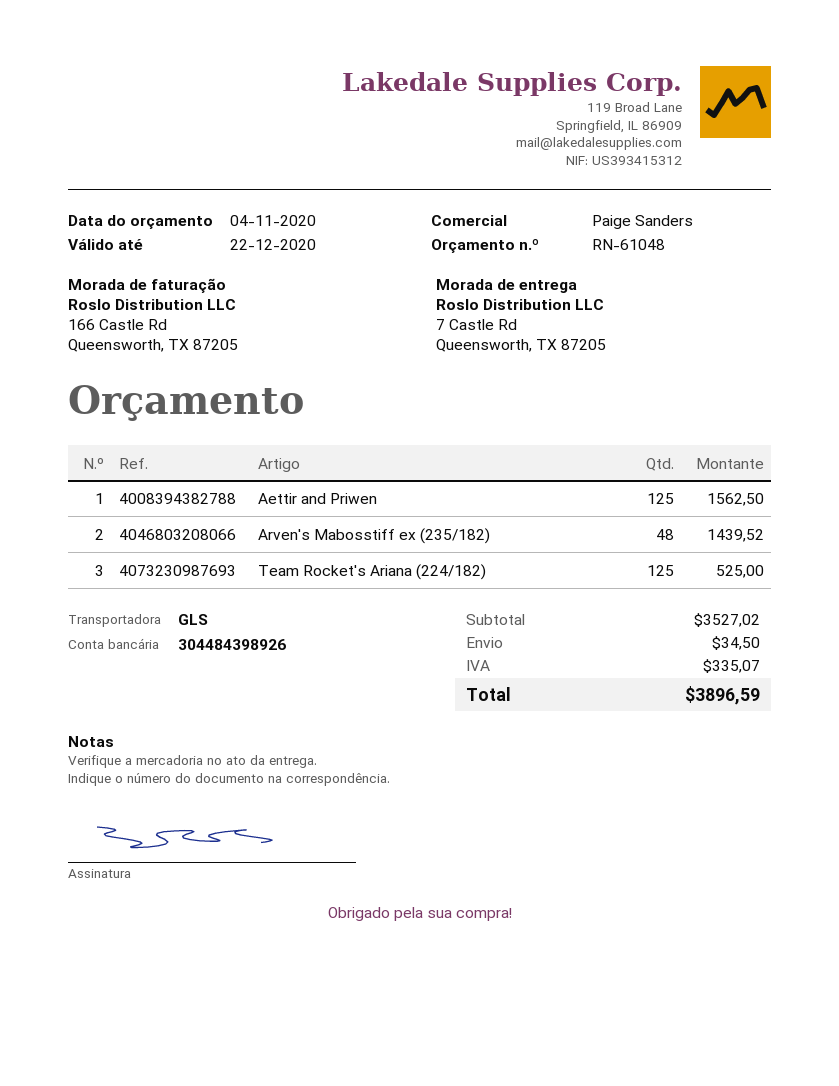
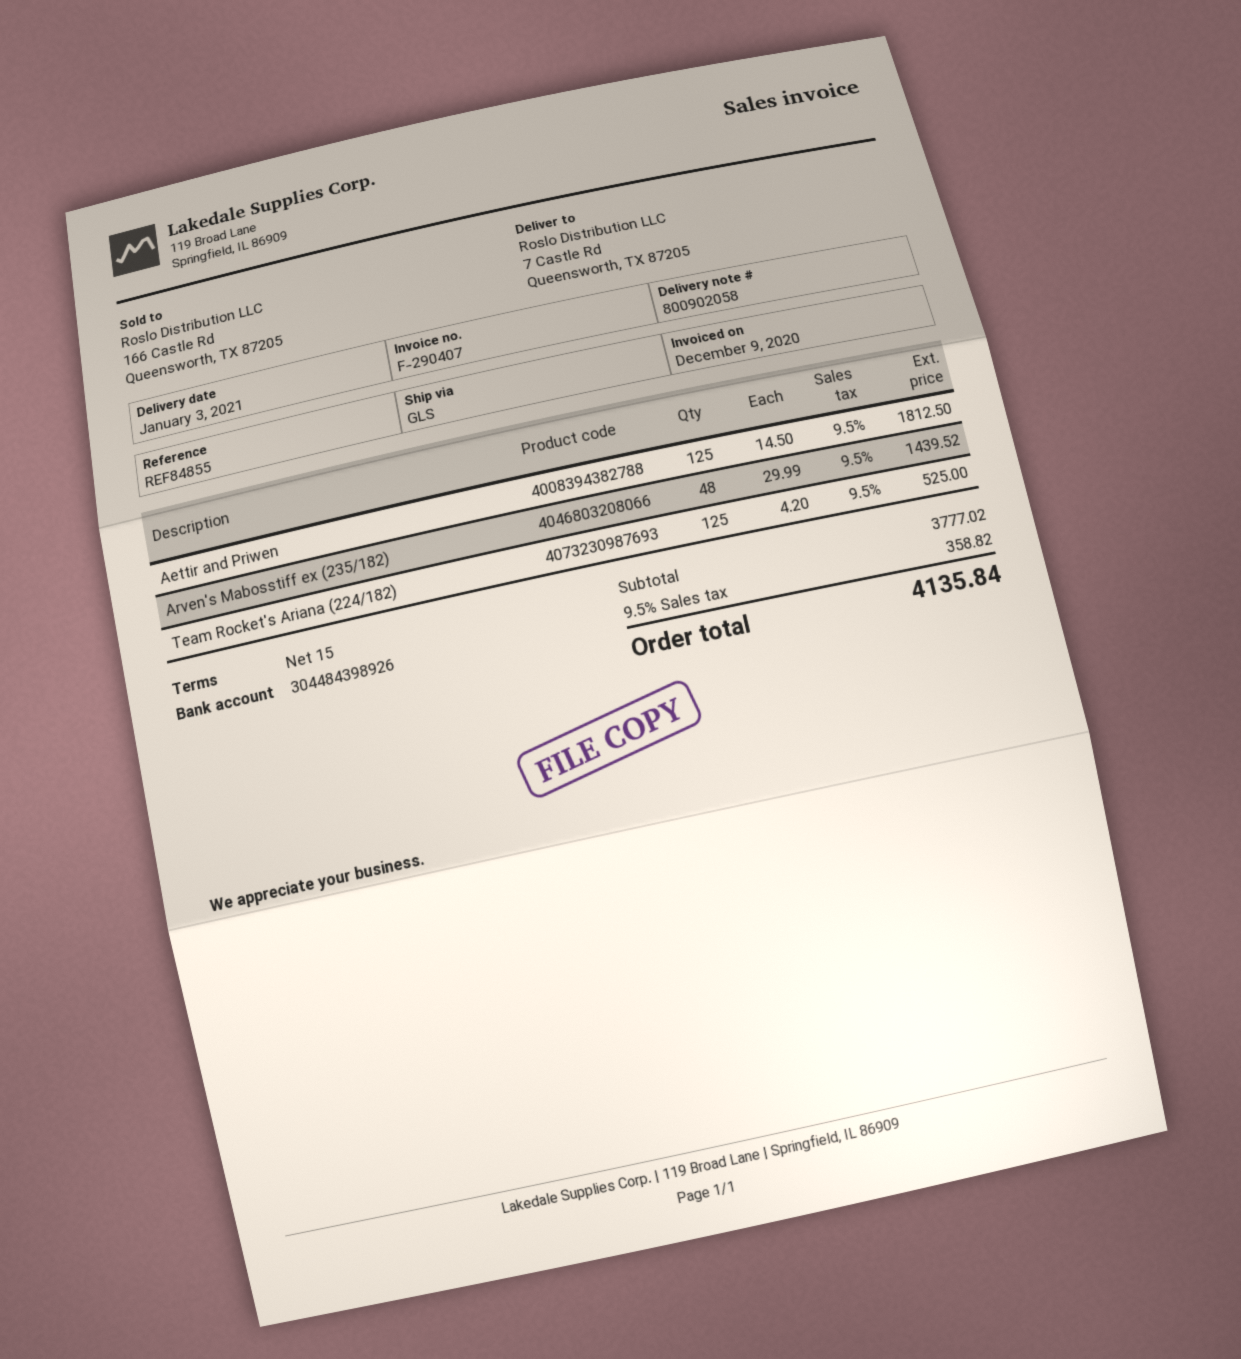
Aettir and Priwen: 125 for 1562.50 -> 125 for 1812.50
subtotal: 3527.02 -> 3777.02
shipping: 34.50 -> none
tax: 335.07 -> 358.82
total: 3896.59 -> 4135.84

